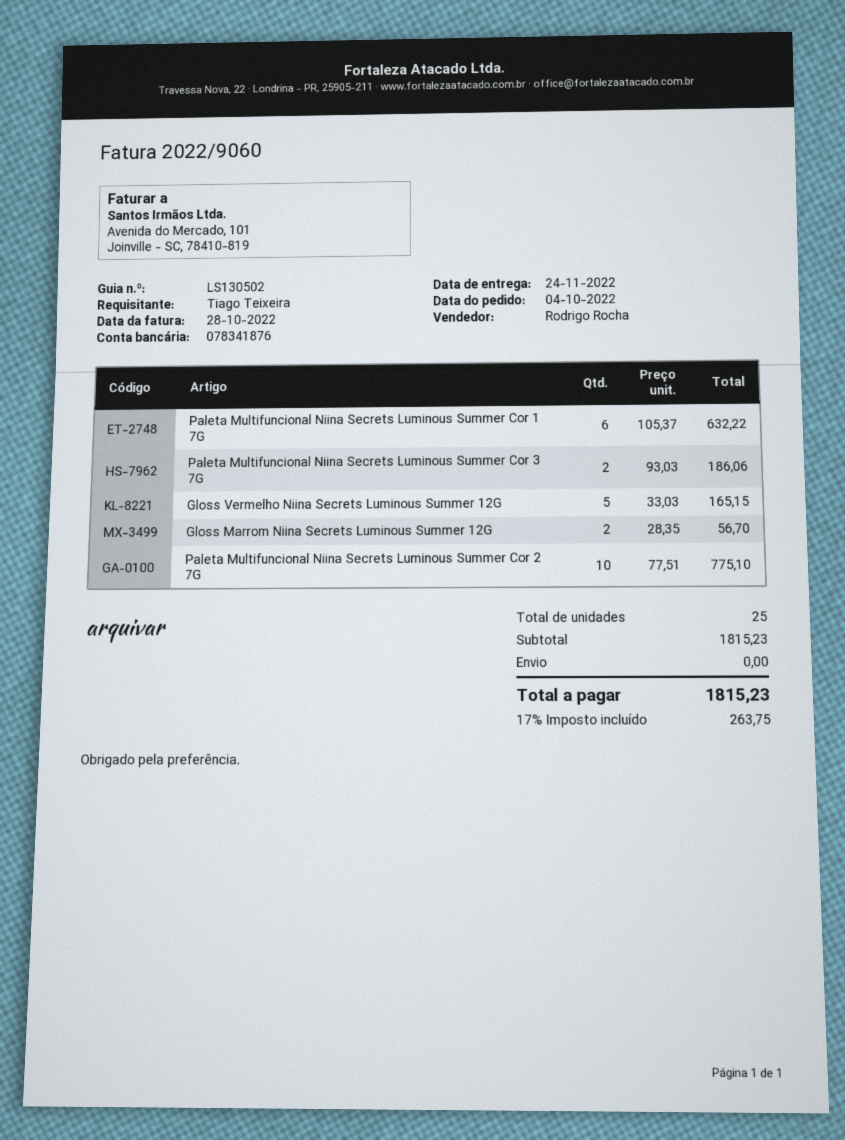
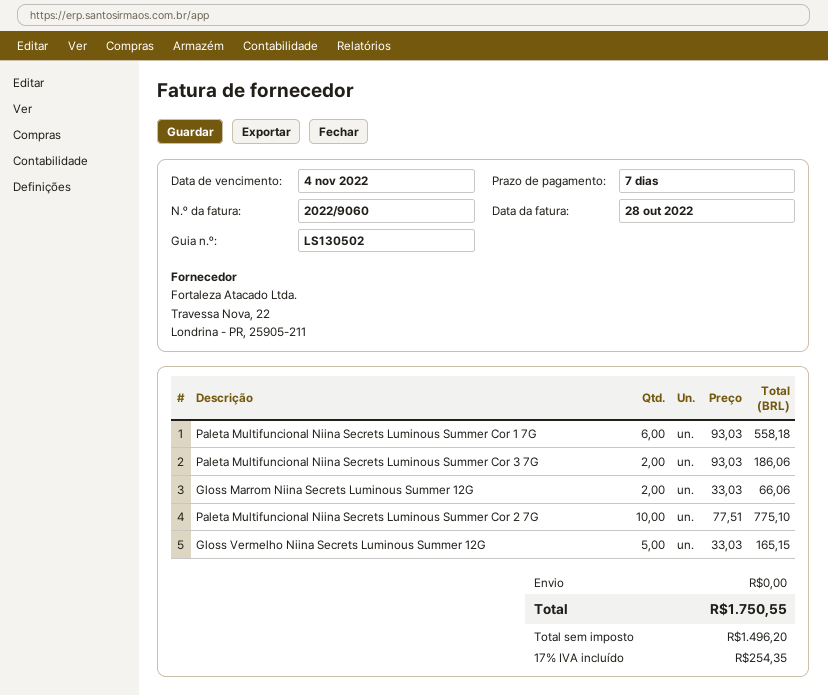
Paleta Multifuncional Niina Secrets Luminous Summer Cor 1 7G: 6 x 105.37 = 632.22 -> 6 x 93.03 = 558.18
Gloss Marrom Niina Secrets Luminous Summer 12G: 2 x 28.35 = 56.70 -> 2 x 33.03 = 66.06
tax: 17% = 263.75 -> 17% = 254.35
total: 1815.23 -> 1750.55

